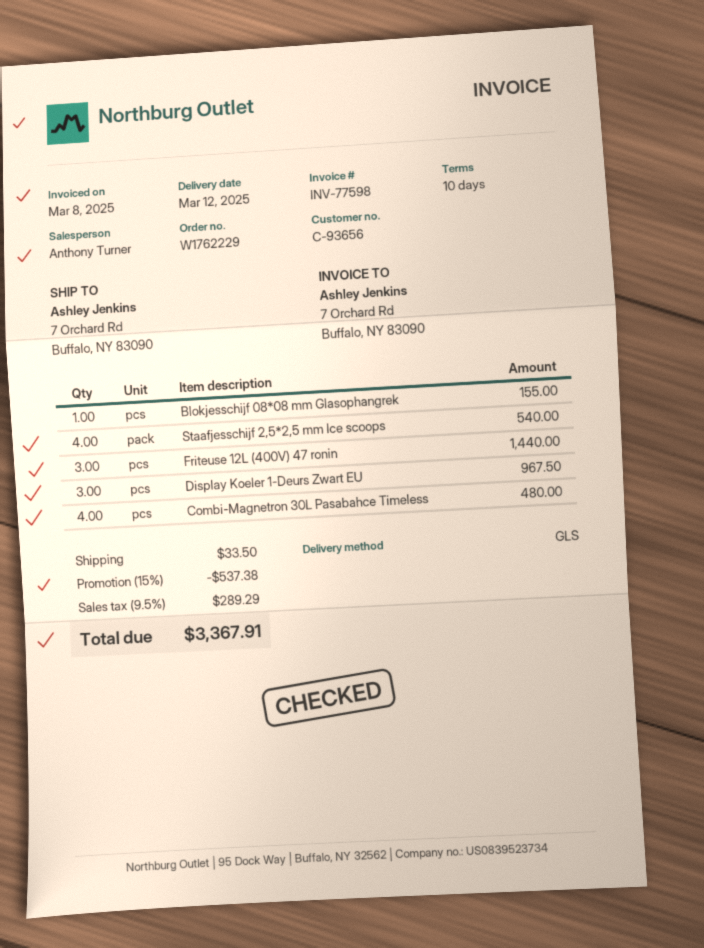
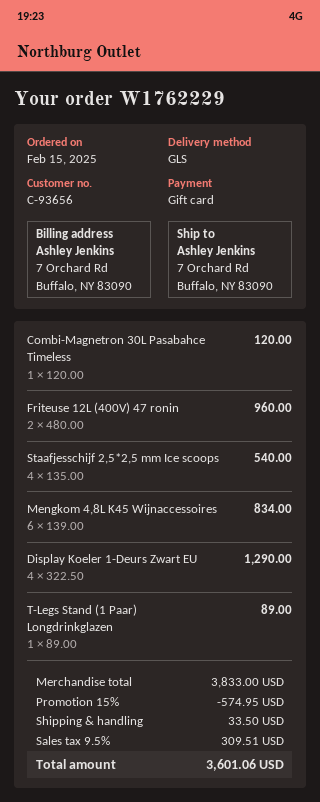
Blokjesschijf 08*08 mm Glasophangrek: 1 for 155.00 -> none
Friteuse 12L (400V) 47 ronin: 3 for 1440.00 -> 2 for 960.00
Display Koeler 1-Deurs Zwart EU: 3 for 967.50 -> 4 for 1290.00
Combi-Magnetron 30L Pasabahce Timeless: 4 for 480.00 -> 1 for 120.00
Mengkom 4,8L K45 Wijnaccessoires: none -> 6 for 834.00
T-Legs Stand (1 Paar) Longdrinkglazen: none -> 1 for 89.00
discount: 15% = 537.38 -> 15% = 574.95
tax: 9.5% = 289.29 -> 9.5% = 309.51
total: 3367.91 -> 3601.06

